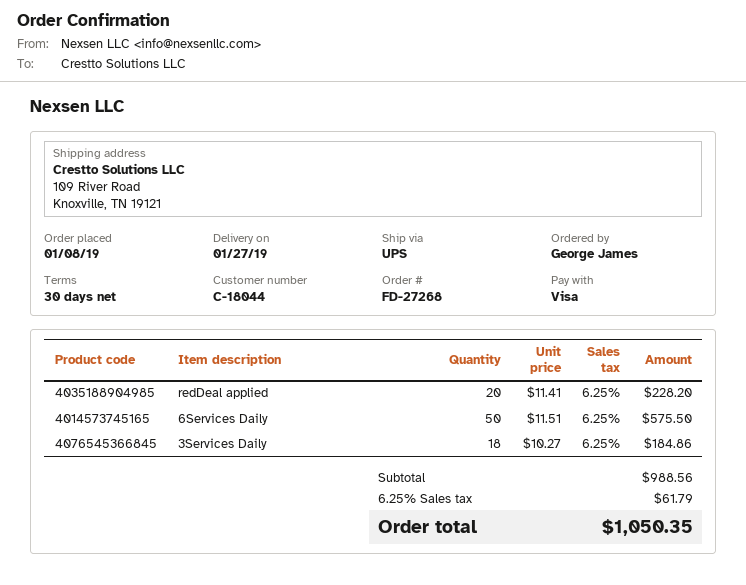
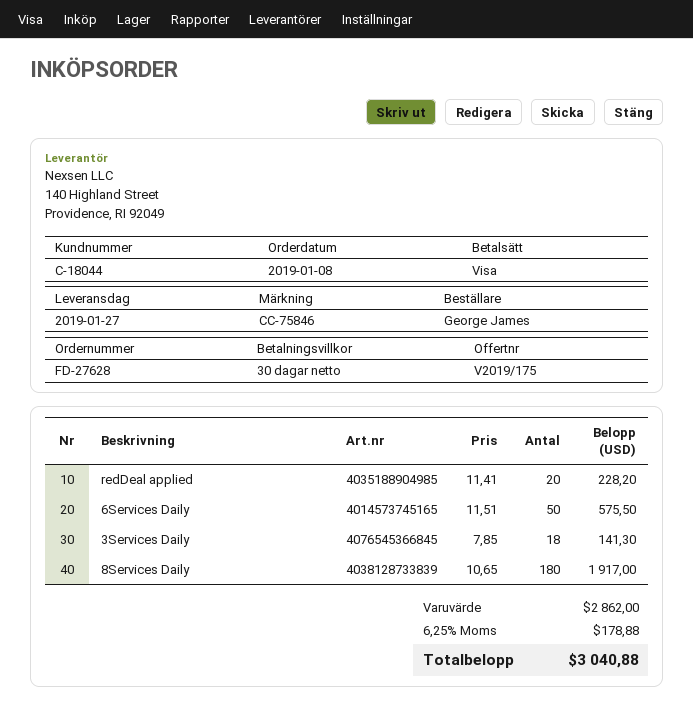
order number: FD-27268 -> FD-27628
3Services Daily: 18 x 10.27 = 184.86 -> 18 x 7.85 = 141.30
8Services Daily: none -> 180 x 10.65 = 1917.00
subtotal: 988.56 -> 2862.00
tax: 6.25% = 61.79 -> 6.25% = 178.88
total: 1050.35 -> 3040.88

